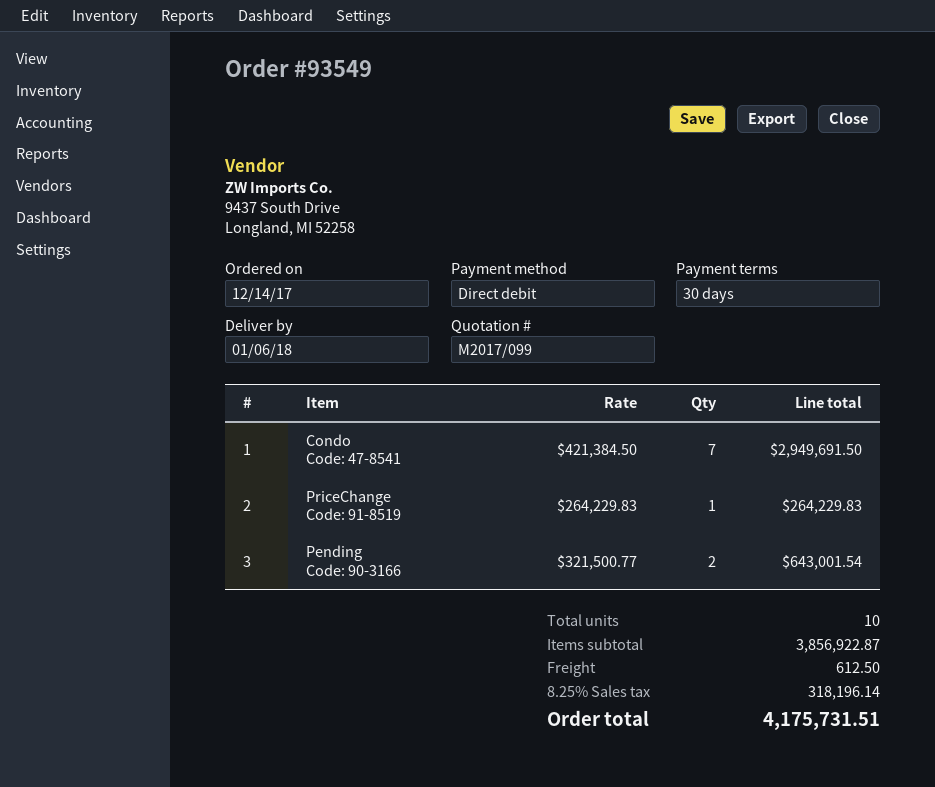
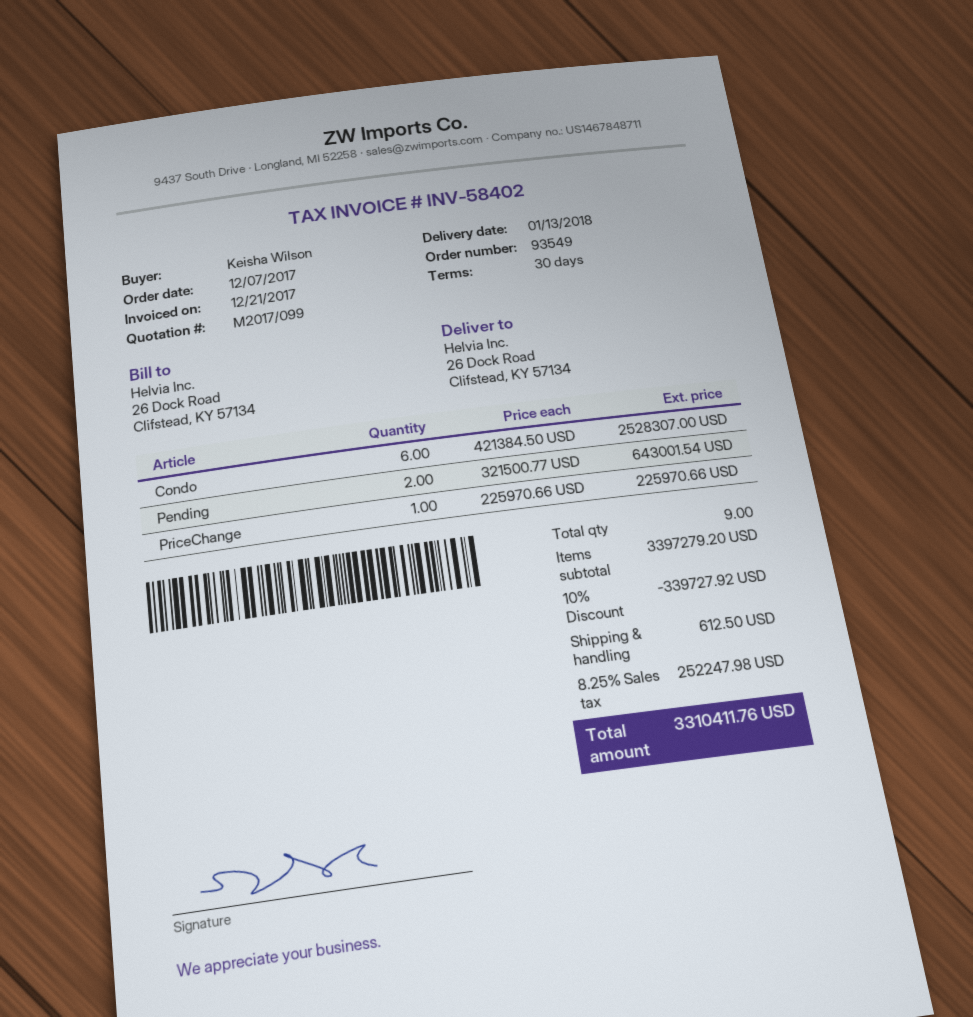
order date: 2017-12-14 -> 2017-12-07
delivery date: 2018-01-06 -> 2018-01-13
Condo: 7 x 421384.50 = 2949691.50 -> 6 x 421384.50 = 2528307.00
PriceChange: 1 x 264229.83 = 264229.83 -> 1 x 225970.66 = 225970.66
total quantity: 10 -> 9
subtotal: 3856922.87 -> 3397279.20
discount: none -> 10% = 339727.92
tax: 8.25% = 318196.14 -> 8.25% = 252247.98
total: 4175731.51 -> 3310411.76

